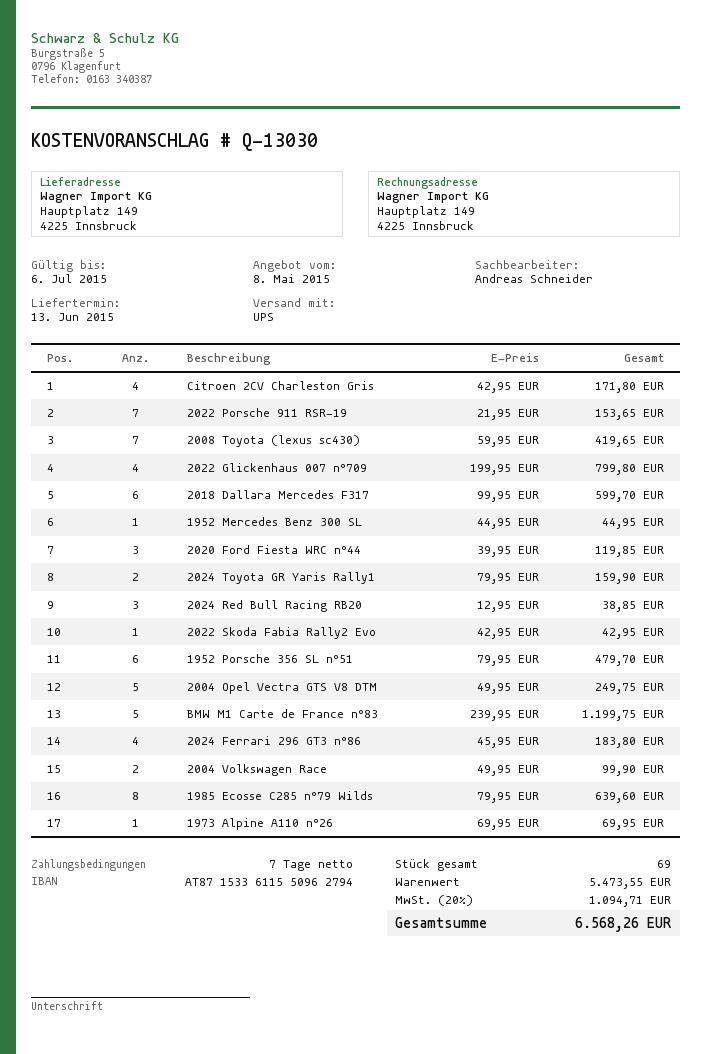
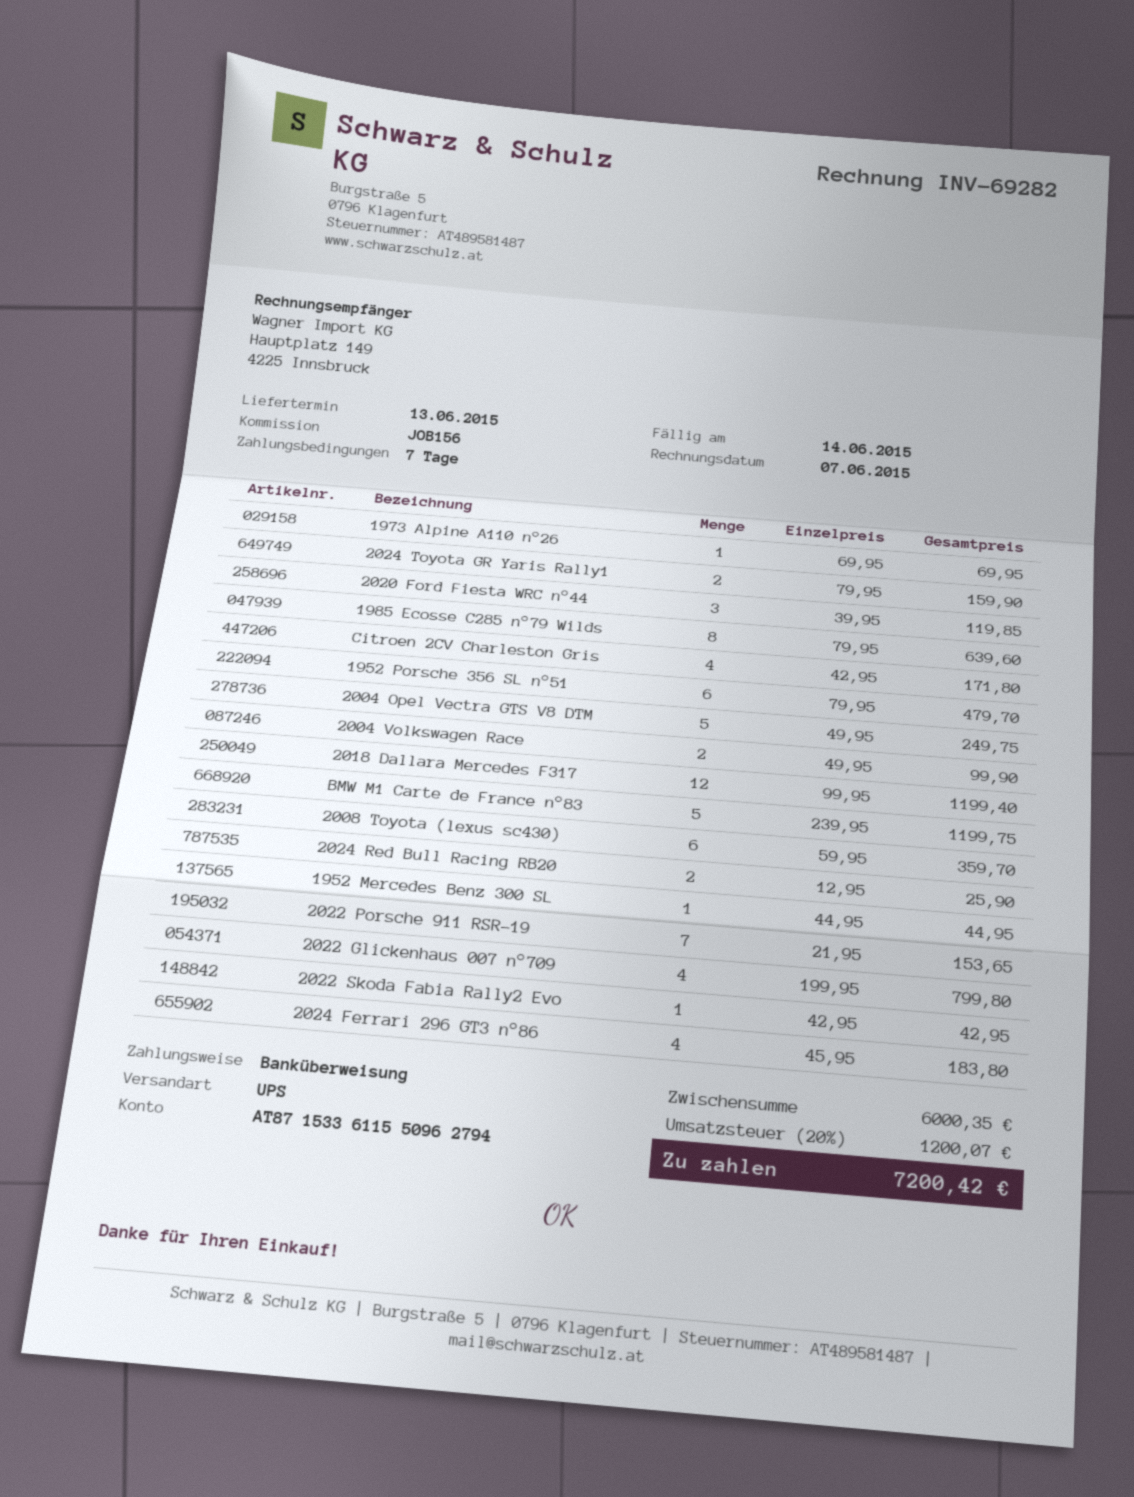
2008 Toyota (lexus sc430): 7 x 59.95 = 419.65 -> 6 x 59.95 = 359.70
2018 Dallara Mercedes F317: 6 x 99.95 = 599.70 -> 12 x 99.95 = 1199.40
2024 Red Bull Racing RB20: 3 x 12.95 = 38.85 -> 2 x 12.95 = 25.90
subtotal: 5473.55 -> 6000.35
tax: 20% = 1094.71 -> 20% = 1200.07
total: 6568.26 -> 7200.42

